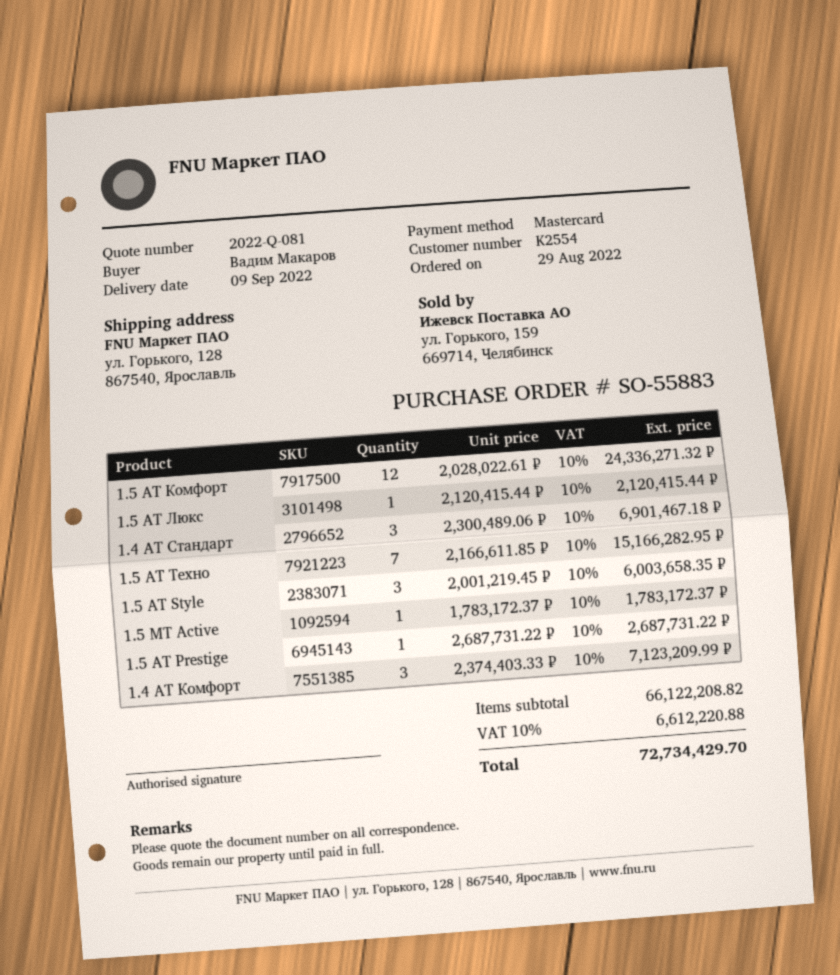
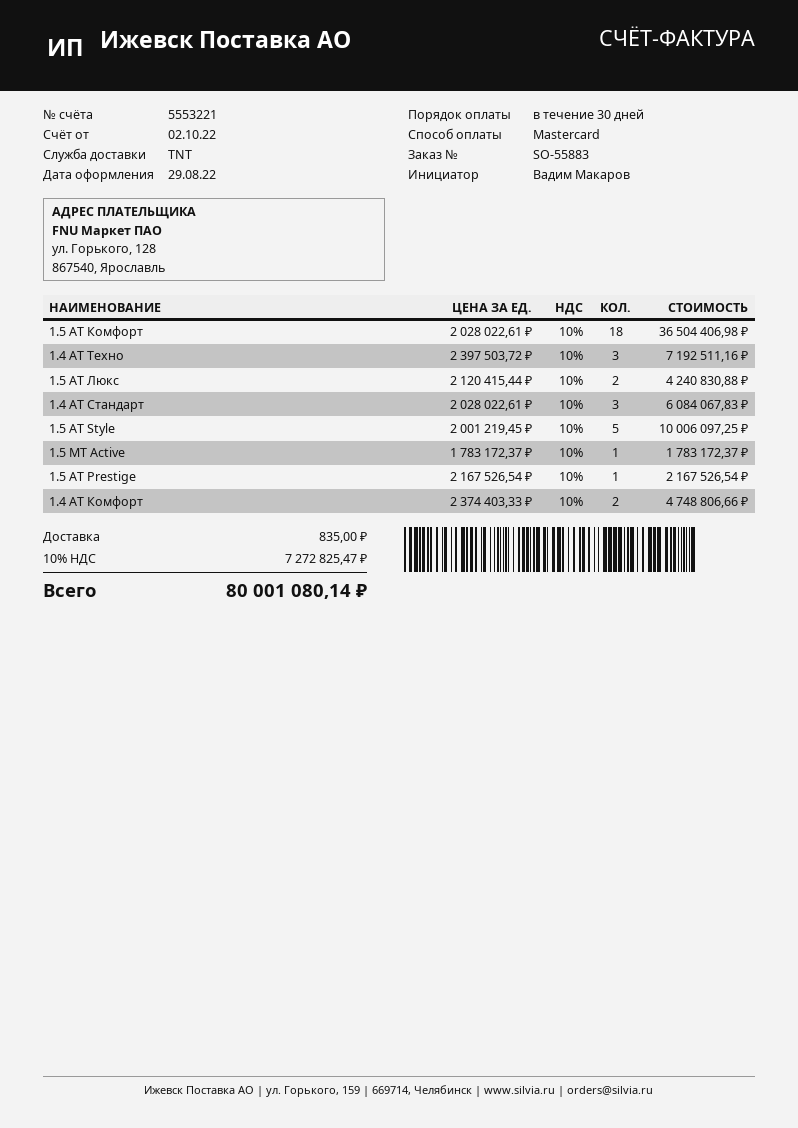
1.5 AT Комфорт: 12 x 2028022.61 = 24336271.32 -> 18 x 2028022.61 = 36504406.98
1.5 AT Люкс: 1 x 2120415.44 = 2120415.44 -> 2 x 2120415.44 = 4240830.88
1.4 AT Стандарт: 3 x 2300489.06 = 6901467.18 -> 3 x 2028022.61 = 6084067.83
1.5 AT Техно: 7 x 2166611.85 = 15166282.95 -> none
1.5 AT Style: 3 x 2001219.45 = 6003658.35 -> 5 x 2001219.45 = 10006097.25
1.5 AT Prestige: 1 x 2687731.22 = 2687731.22 -> 1 x 2167526.54 = 2167526.54
1.4 AT Комфорт: 3 x 2374403.33 = 7123209.99 -> 2 x 2374403.33 = 4748806.66
1.4 AT Техно: none -> 3 x 2397503.72 = 7192511.16
shipping: none -> 835.00
tax: 10% = 6612220.88 -> 10% = 7272825.47
total: 72734429.70 -> 80001080.14

